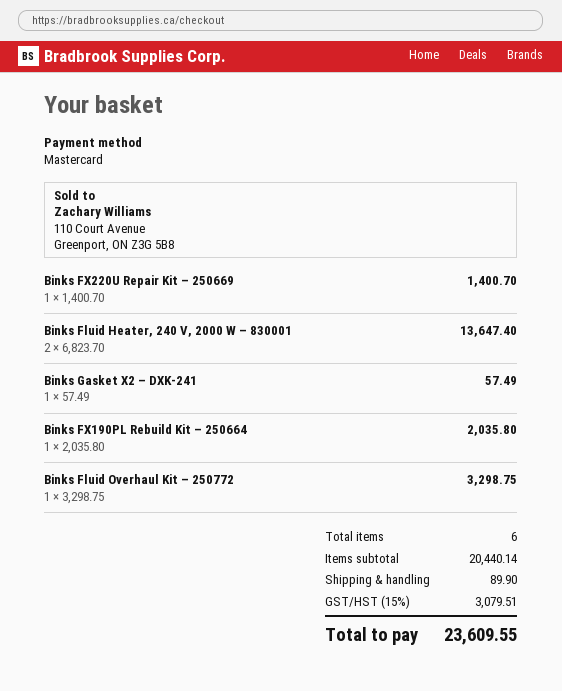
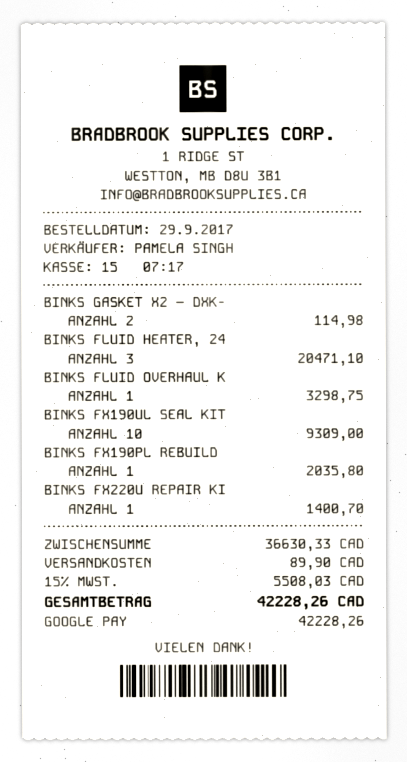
payment method: Mastercard -> Google Pay
Binks Fluid Heater, 240 V, 2000 W – 830001: 2 for 13647.40 -> 3 for 20471.10
Binks Gasket X2 – DXK-241: 1 for 57.49 -> 2 for 114.98
BINKS FX190UL SEAL KIT: none -> 10 for 9309.00
subtotal: 20440.14 -> 36630.33
tax: 15% = 3079.51 -> 15% = 5508.03
total: 23609.55 -> 42228.26

